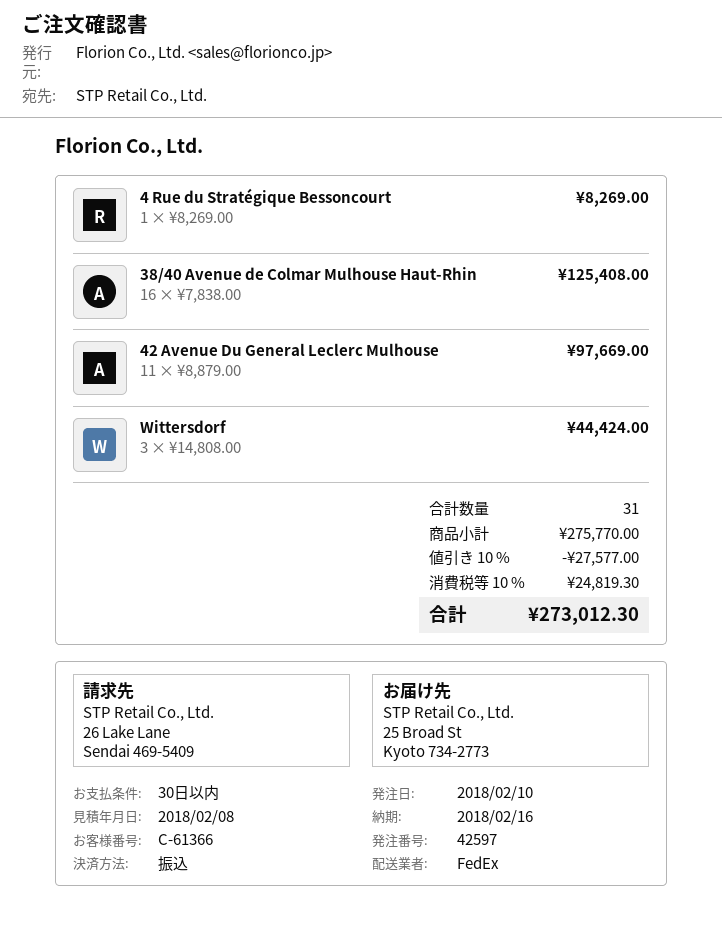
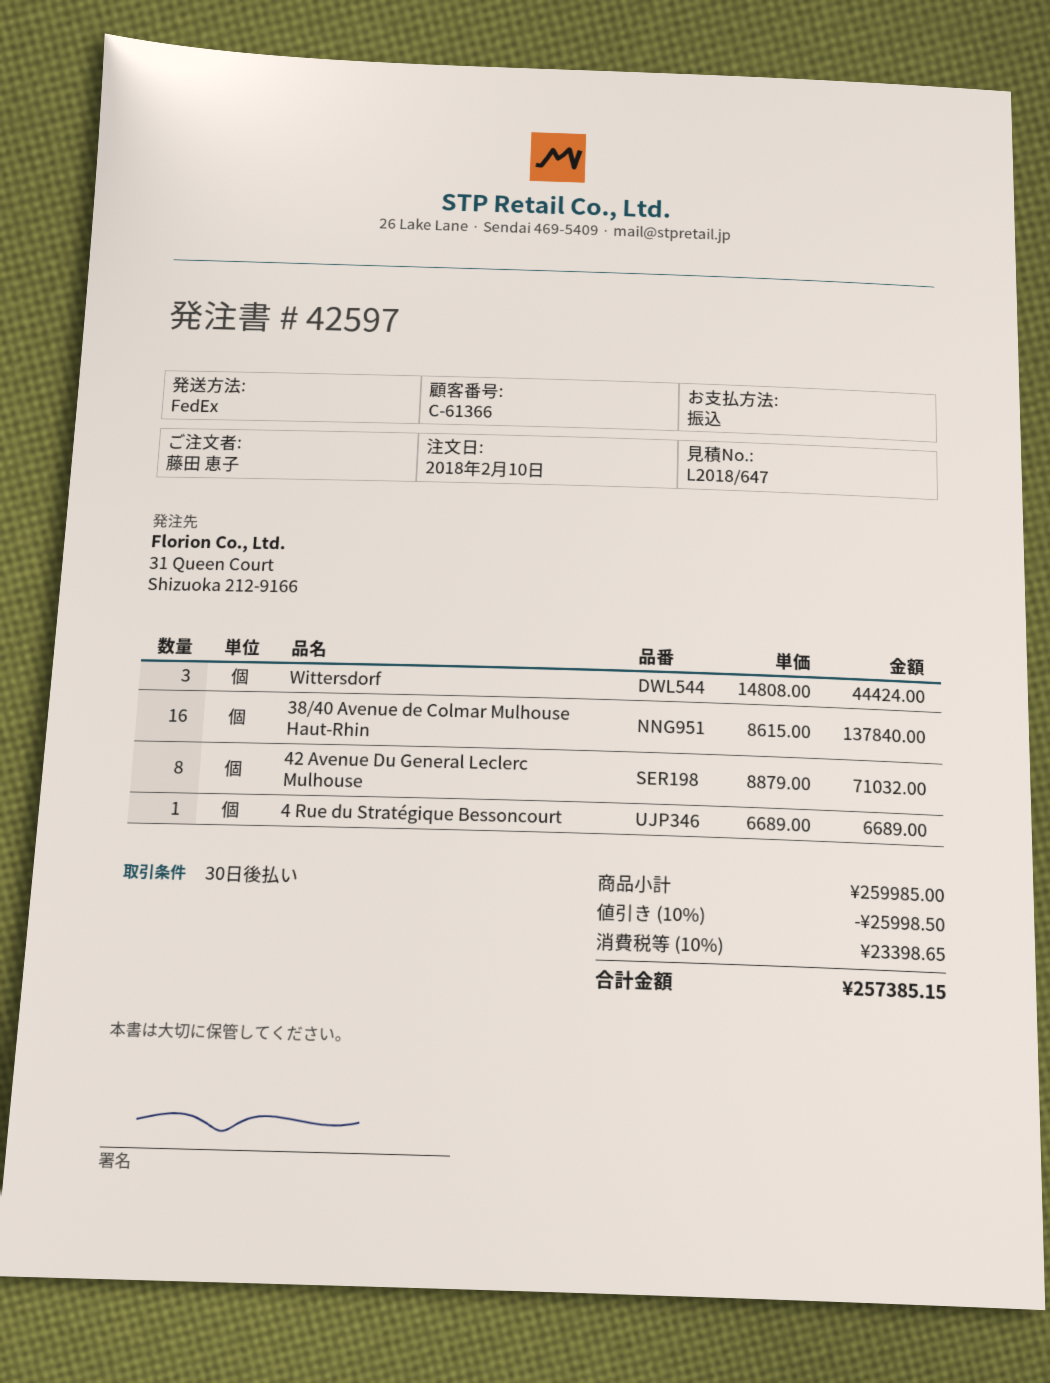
4 Rue du Stratégique Bessoncourt: 1 x 8269.00 = 8269.00 -> 1 x 6689.00 = 6689.00
38/40 Avenue de Colmar Mulhouse Haut-Rhin: 16 x 7838.00 = 125408.00 -> 16 x 8615.00 = 137840.00
42 Avenue Du General Leclerc Mulhouse: 11 x 8879.00 = 97669.00 -> 8 x 8879.00 = 71032.00
subtotal: 275770.00 -> 259985.00
discount: 10% = 27577.00 -> 10% = 25998.50
tax: 10% = 24819.30 -> 10% = 23398.65
total: 273012.30 -> 257385.15

